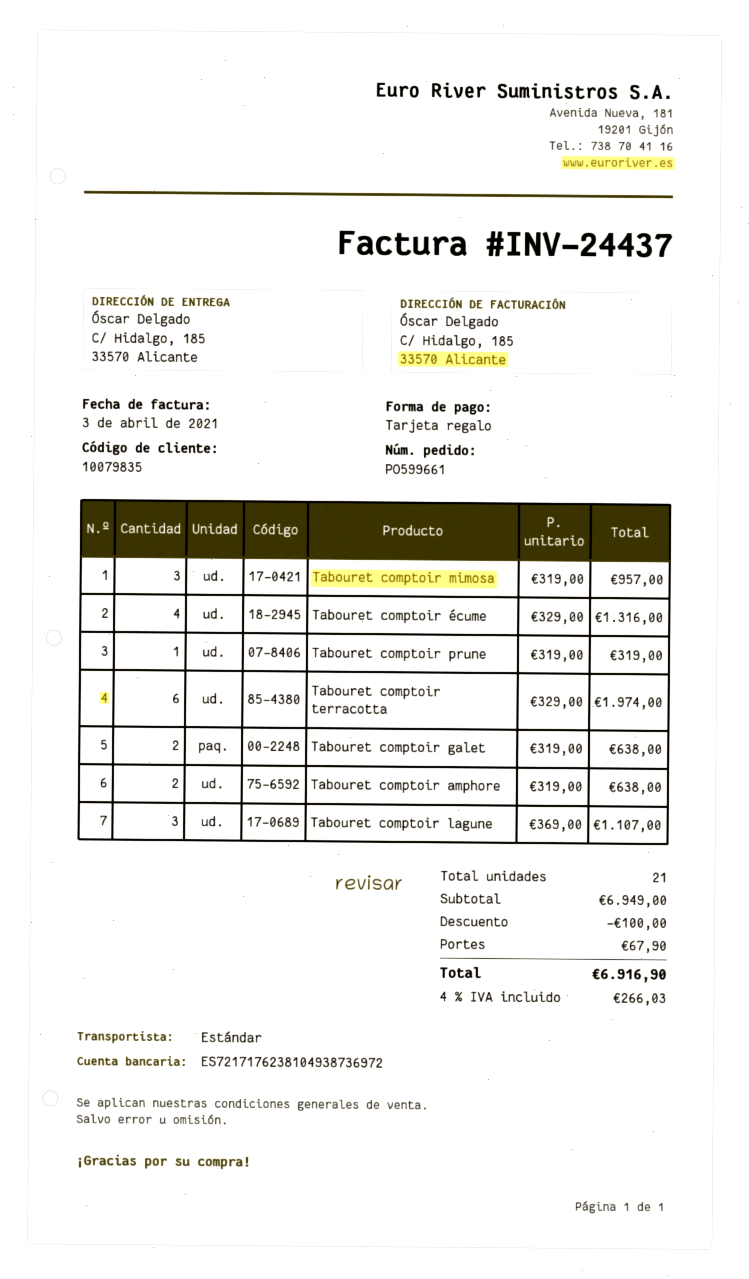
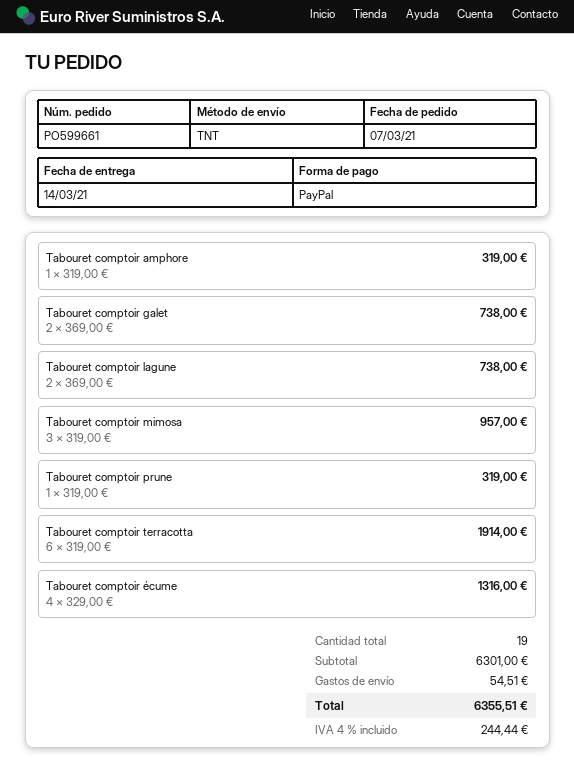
payment method: gift card -> PayPal
shipping method: standard -> TNT
Tabouret comptoir terracotta: 6 x 329.00 = 1974.00 -> 6 x 319.00 = 1914.00
Tabouret comptoir galet: 2 x 319.00 = 638.00 -> 2 x 369.00 = 738.00
Tabouret comptoir amphore: 2 x 319.00 = 638.00 -> 1 x 319.00 = 319.00
Tabouret comptoir lagune: 3 x 369.00 = 1107.00 -> 2 x 369.00 = 738.00
total quantity: 21 -> 19
subtotal: 6949.00 -> 6301.00
discount: 100.00 -> none
shipping: 67.90 -> 54.51
tax: 4% = 266.03 -> 4% = 244.44
total: 6916.90 -> 6355.51

